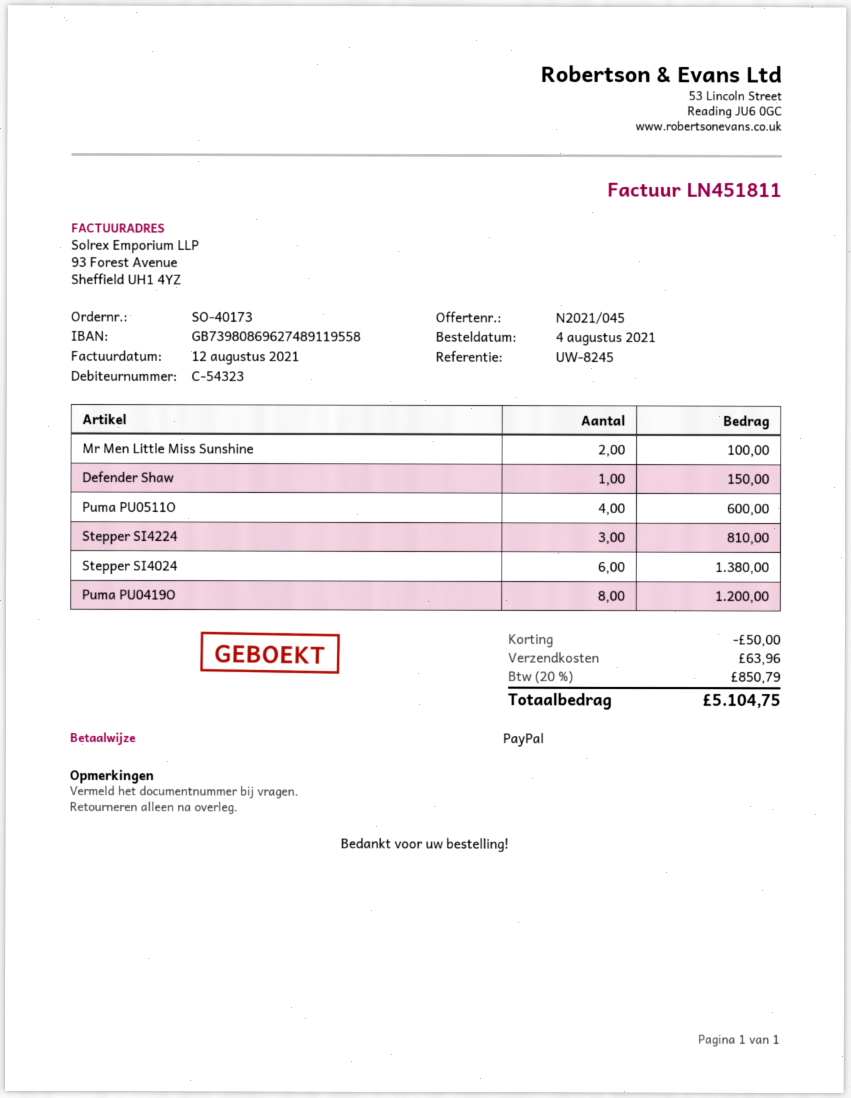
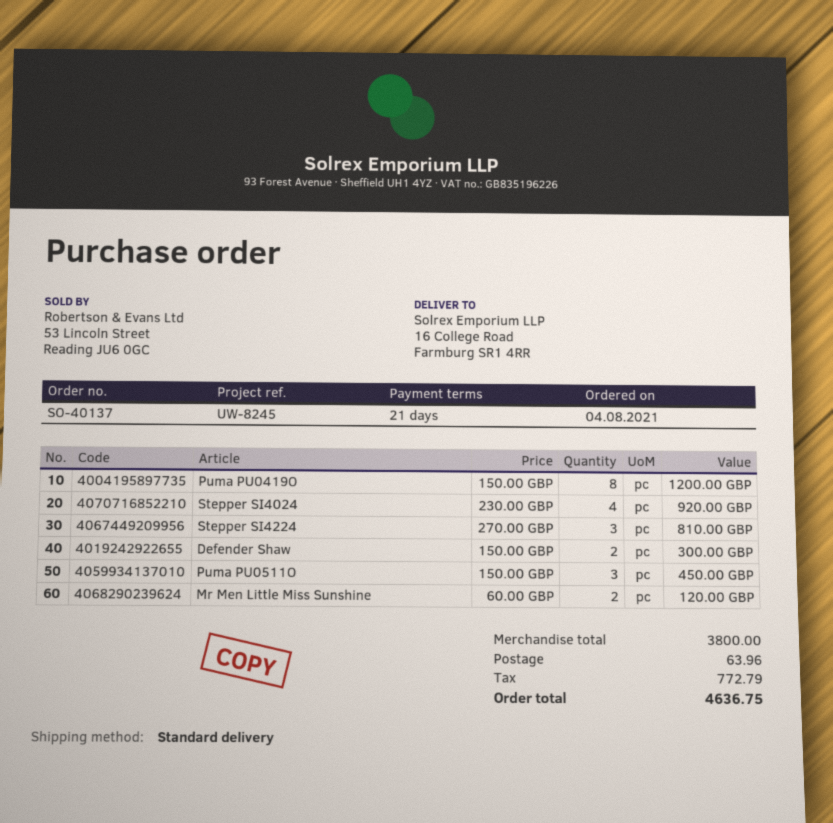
order number: SO-40173 -> SO-40137
Mr Men Little Miss Sunshine: 2 for 100.00 -> 2 for 120.00
Defender Shaw: 1 for 150.00 -> 2 for 300.00
Puma PU0511O: 4 for 600.00 -> 3 for 450.00
Stepper SI4024: 6 for 1380.00 -> 4 for 920.00
discount: 50.00 -> none
tax: 850.79 -> 772.79
total: 5104.75 -> 4636.75

